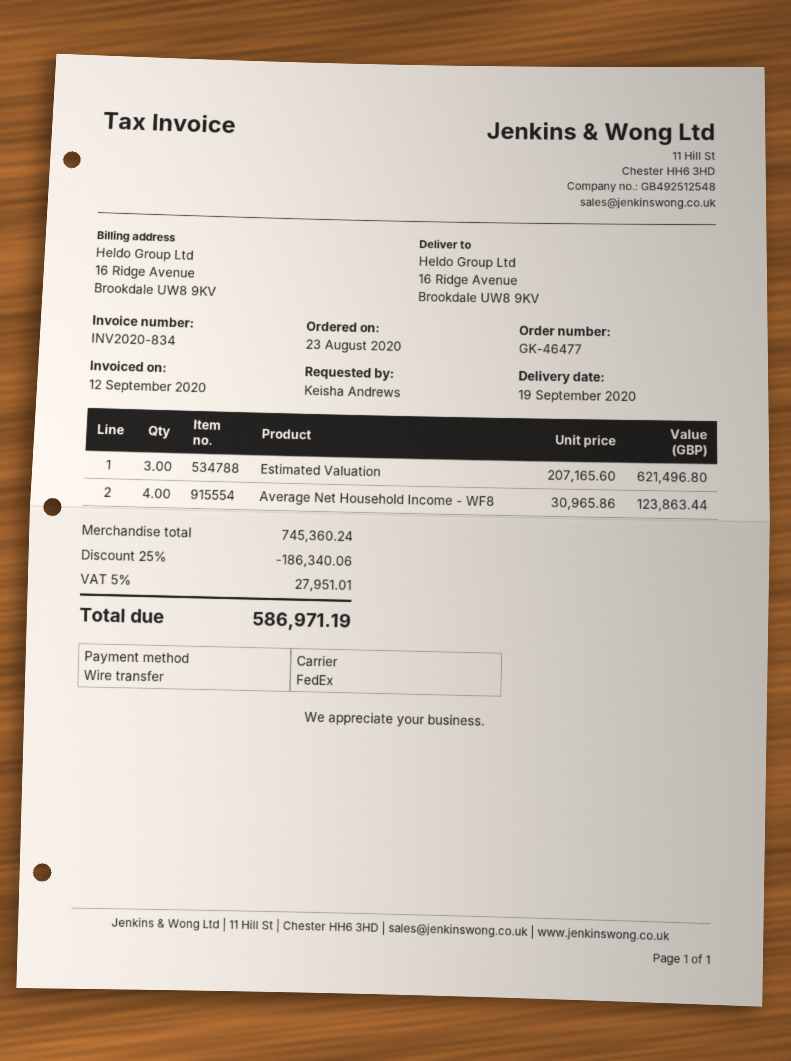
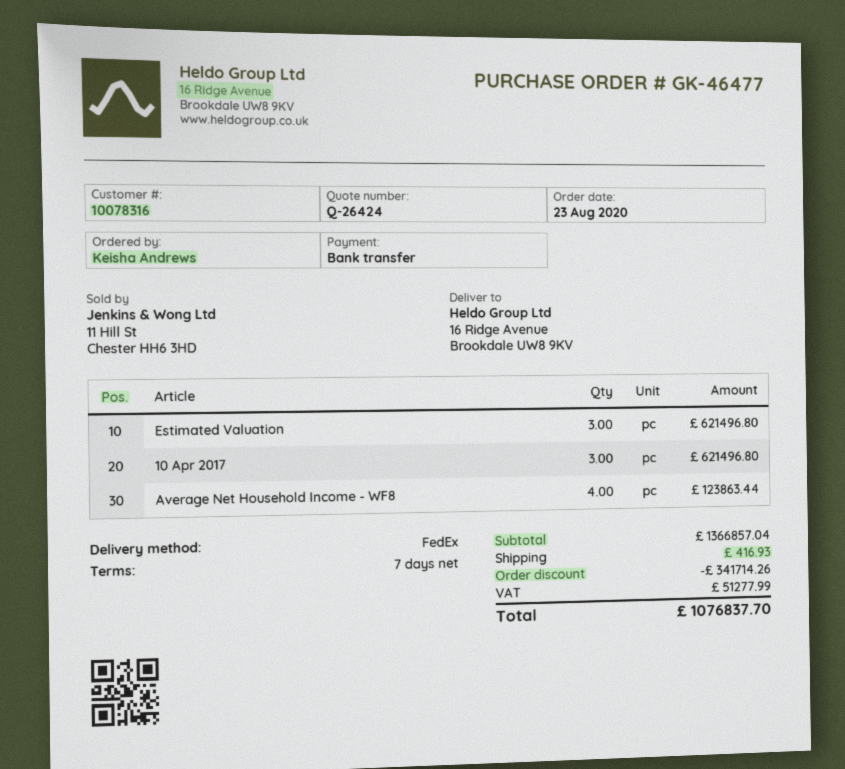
10 Apr 2017: none -> 3 for 621496.80
subtotal: 745360.24 -> 1366857.04
discount: 186340.06 -> 341714.26
shipping: none -> 416.93
tax: 27951.01 -> 51277.99
total: 586971.19 -> 1076837.70

